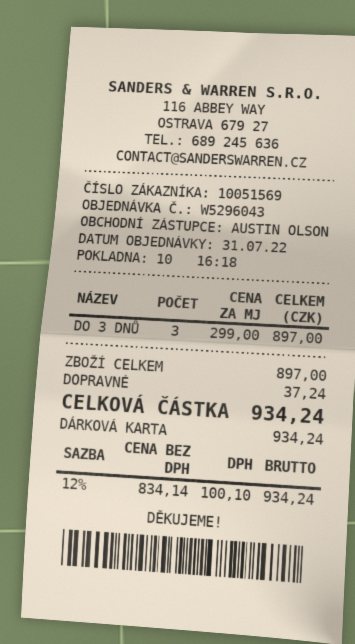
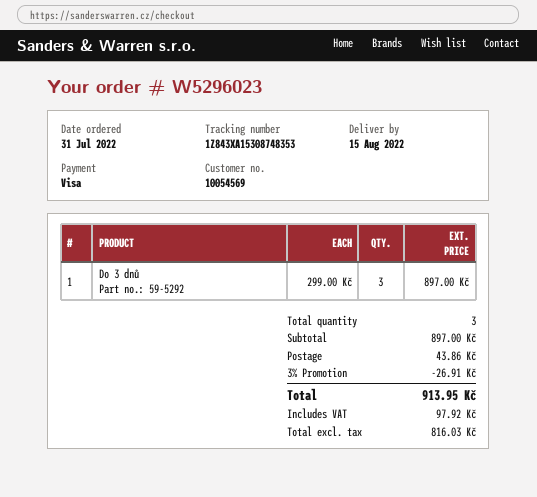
order number: W5296043 -> W5296023
customer number: 10051569 -> 10054569
payment method: gift card -> Visa
discount: none -> 3% = 26.91
shipping: 37.24 -> 43.86
net: 834.14 -> 816.03
tax: 100.10 -> 97.92
total: 934.24 -> 913.95

